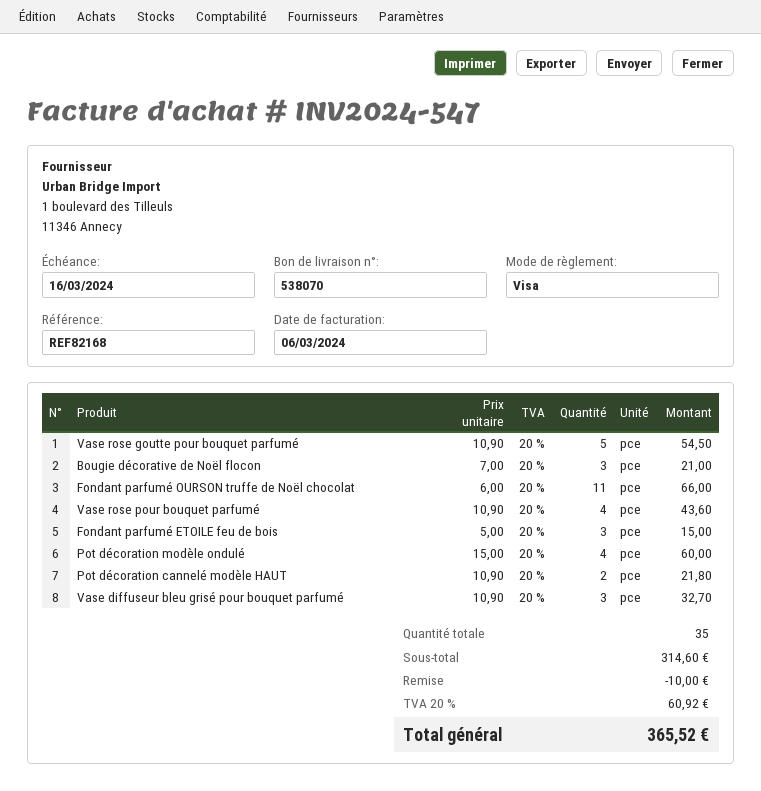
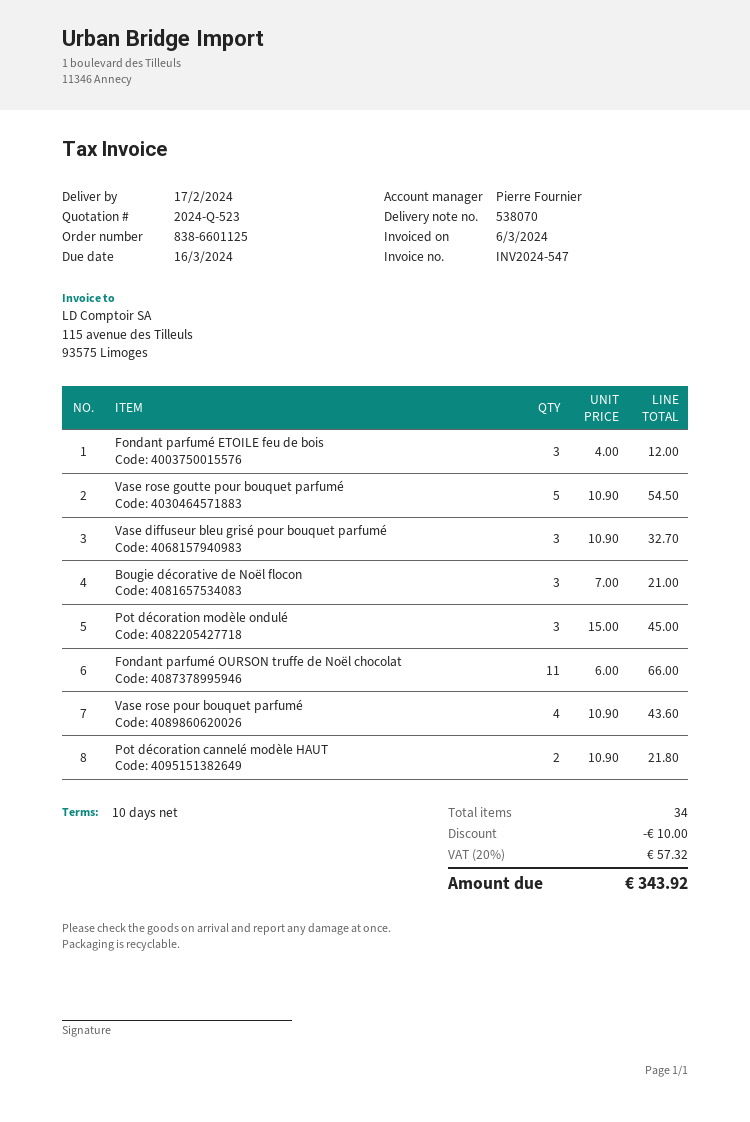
Fondant parfumé ETOILE feu de bois: 3 x 5.00 = 15.00 -> 3 x 4.00 = 12.00
Pot décoration modèle ondulé: 4 x 15.00 = 60.00 -> 3 x 15.00 = 45.00
total quantity: 35 -> 34
tax: 20% = 60.92 -> 20% = 57.32
total: 365.52 -> 343.92

